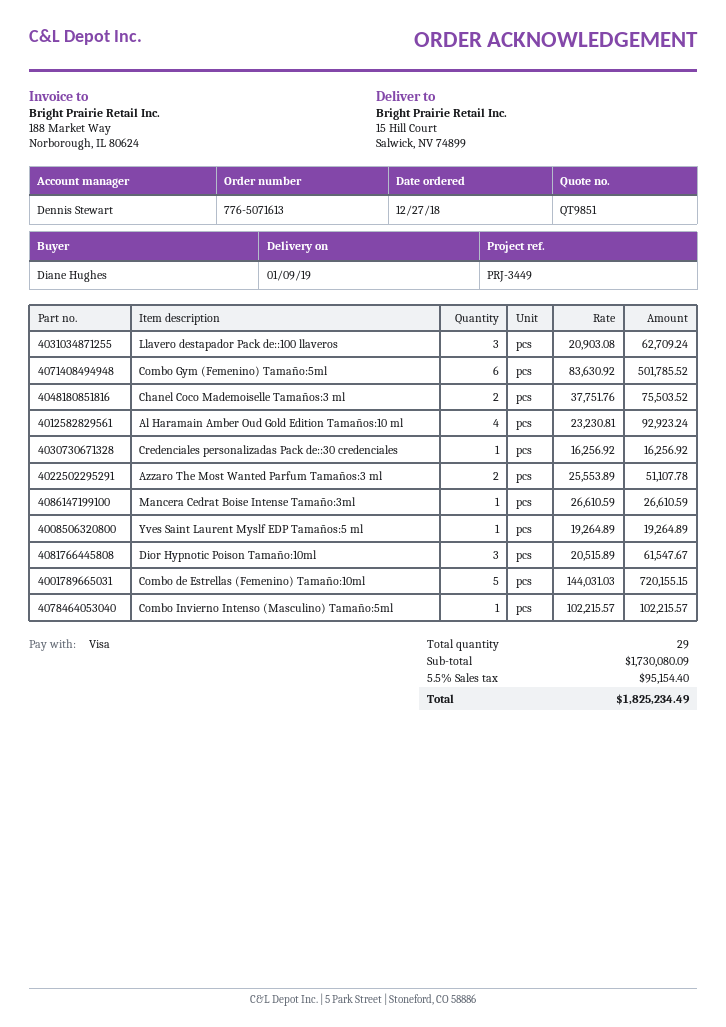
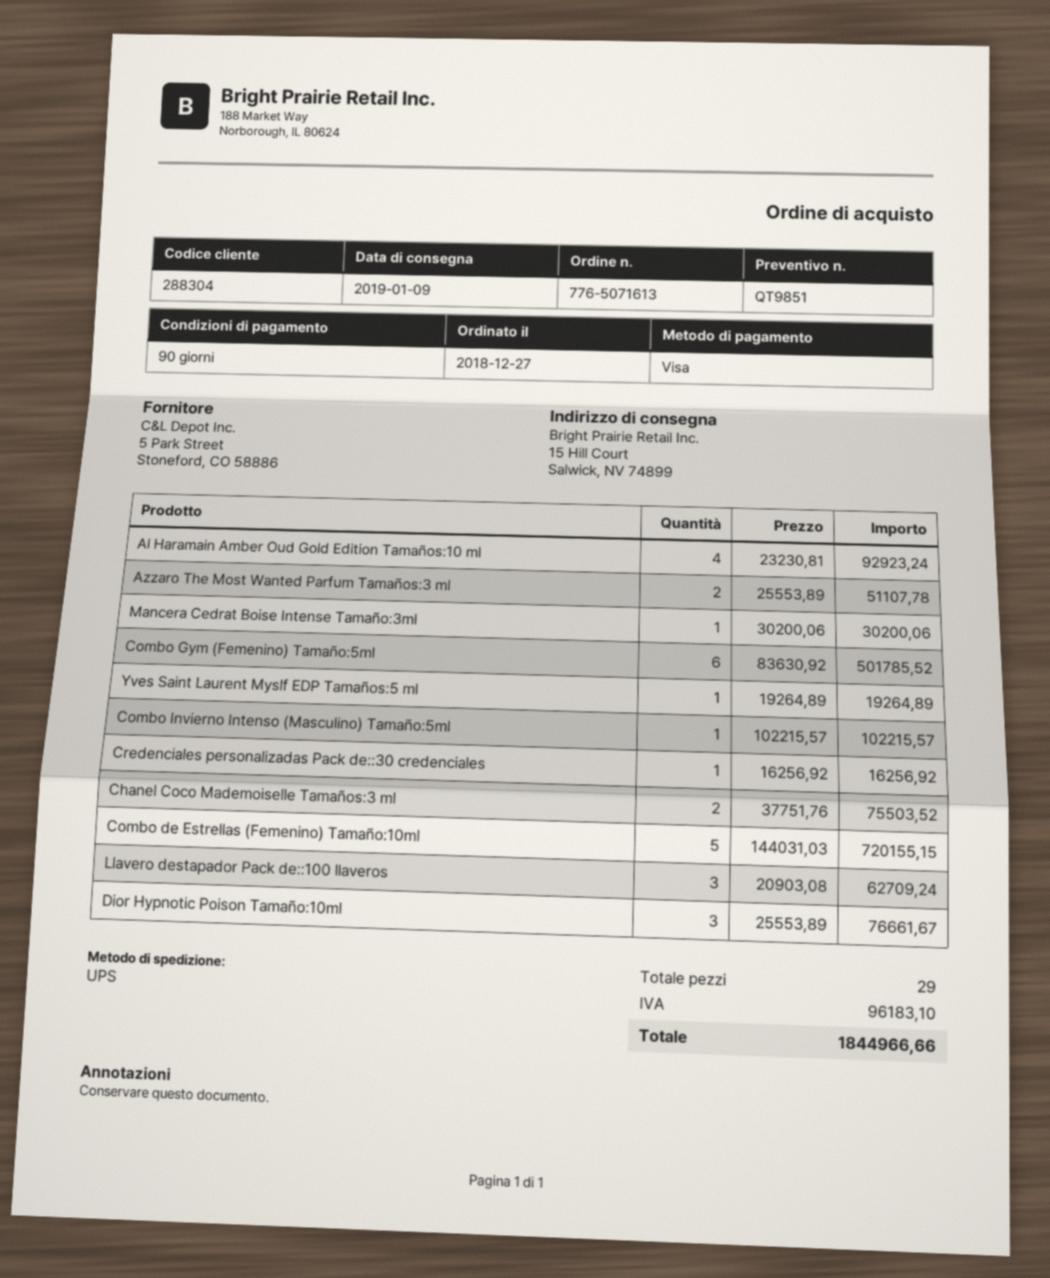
Mancera Cedrat Boise Intense Tamaño:3ml: 1 x 26610.59 = 26610.59 -> 1 x 30200.06 = 30200.06
Dior Hypnotic Poison Tamaño:10ml: 3 x 20515.89 = 61547.67 -> 3 x 25553.89 = 76661.67
tax: 95154.40 -> 96183.10
total: 1825234.49 -> 1844966.66

